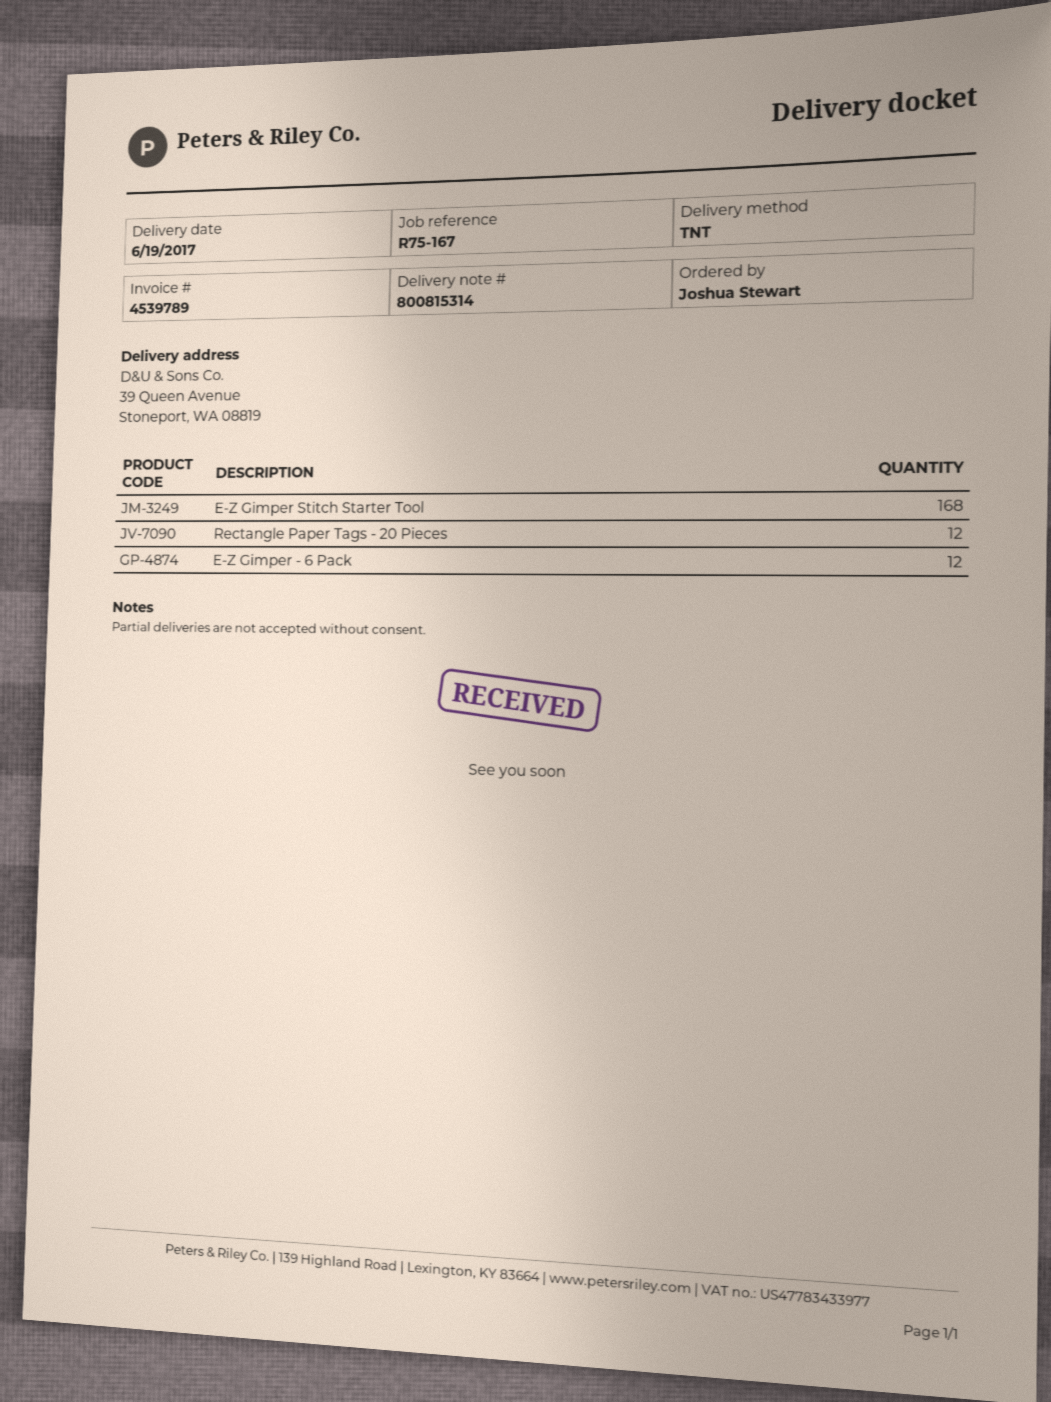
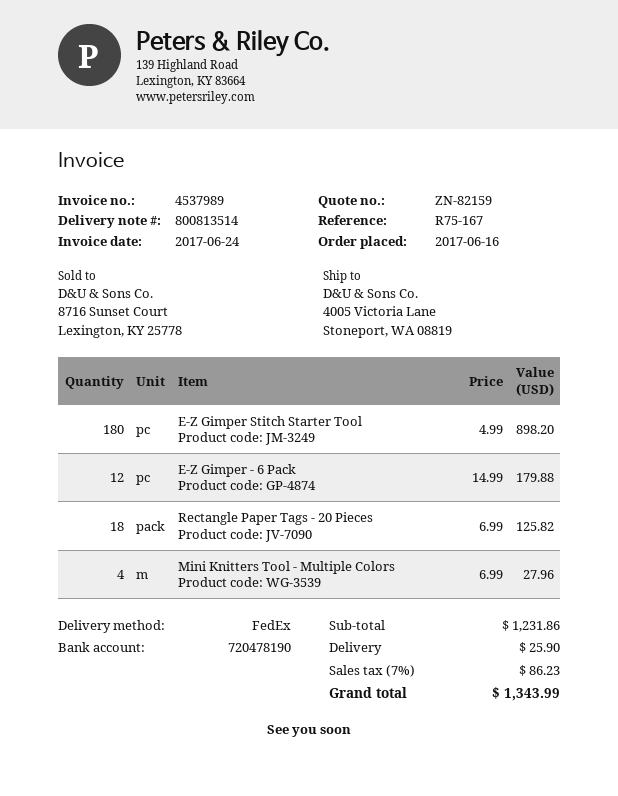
delivery note number: 800815314 -> 800813514
invoice number: 4539789 -> 4537989
shipping method: TNT -> FedEx
ship to: 39 Queen Avenue, Stoneport, WA 08819 -> 4005 Victoria Lane, Stoneport, WA 08819
E-Z Gimper Stitch Starter Tool: 168 -> 180
Rectangle Paper Tags - 20 Pieces: 12 -> 18
Mini Knitters Tool - Multiple Colors: none -> 4

